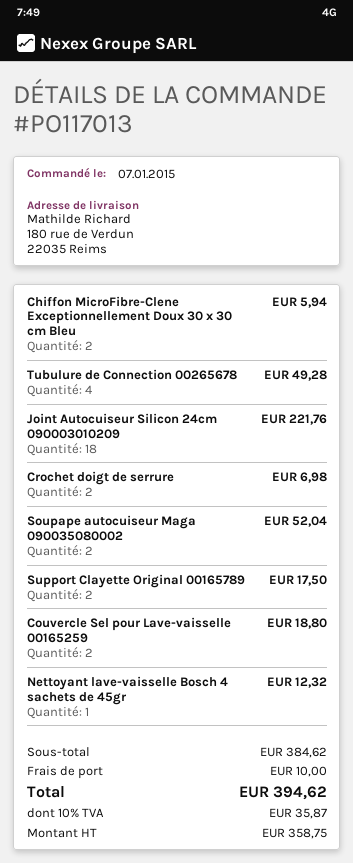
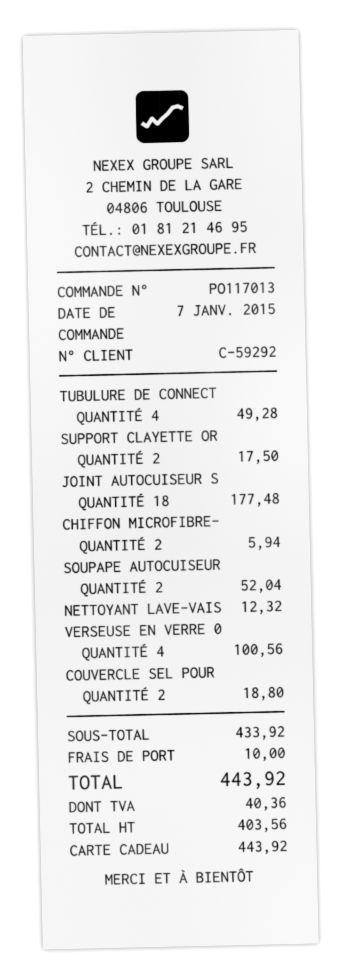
Joint Autocuiseur Silicon 24cm 090003010209: 18 for 221.76 -> 18 for 177.48
Crochet doigt de serrure: 2 for 6.98 -> none
VERSEUSE EN VERRE 0: none -> 4 for 100.56
subtotal: 384.62 -> 433.92
net: 358.75 -> 403.56
tax: 35.87 -> 40.36
total: 394.62 -> 443.92

